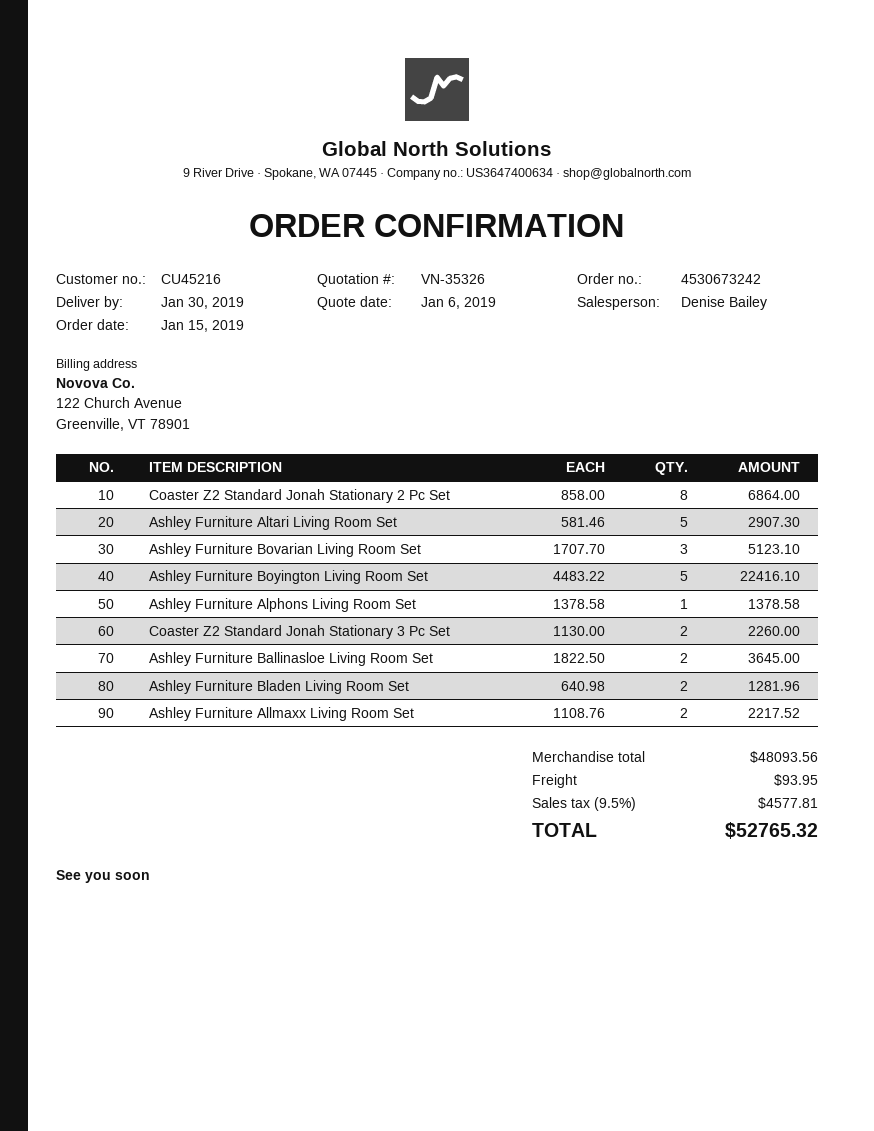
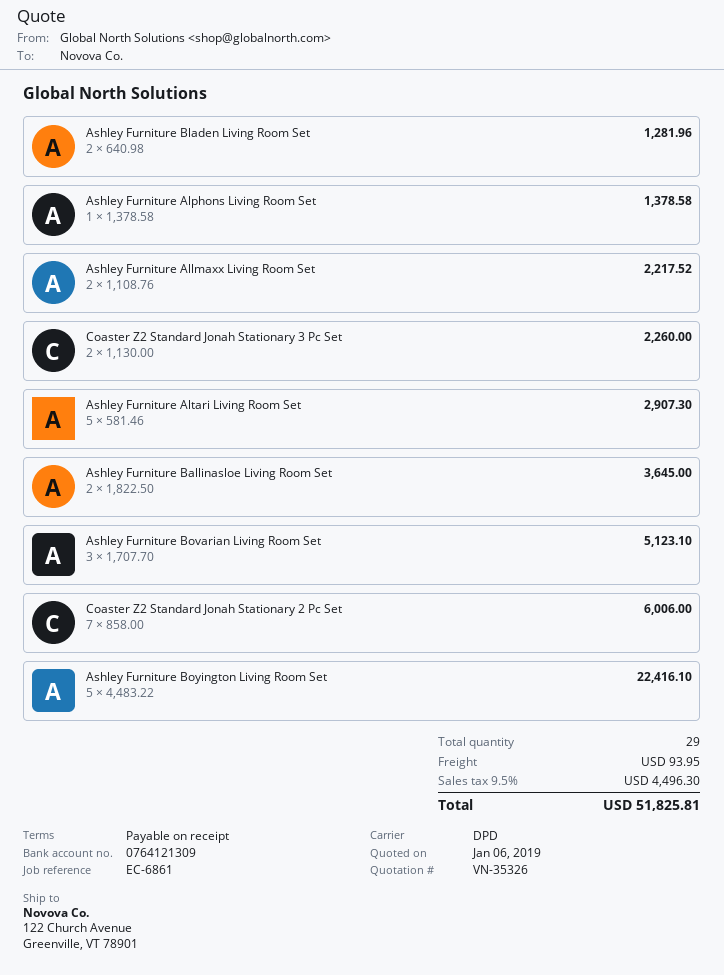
Coaster Z2 Standard Jonah Stationary 2 Pc Set: 8 x 858.00 = 6864.00 -> 7 x 858.00 = 6006.00
tax: 9.5% = 4577.81 -> 9.5% = 4496.30
total: 52765.32 -> 51825.81

